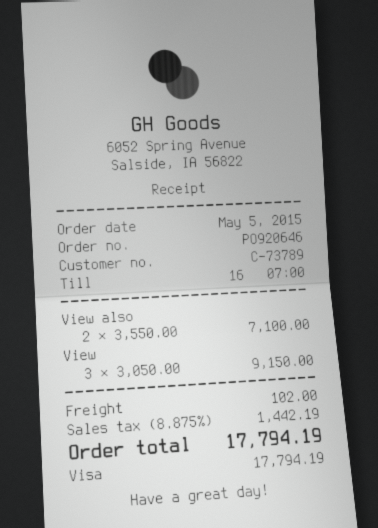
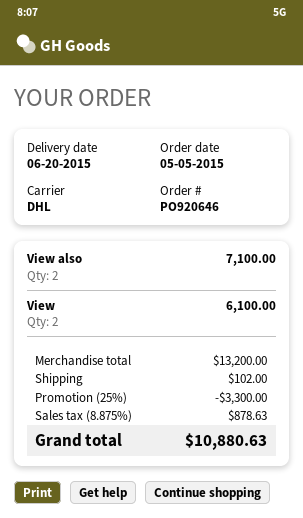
View: 3 for 9150.00 -> 2 for 6100.00
discount: none -> 25% = 3300.00
tax: 8.875% = 1442.19 -> 8.875% = 878.63
total: 17794.19 -> 10880.63

